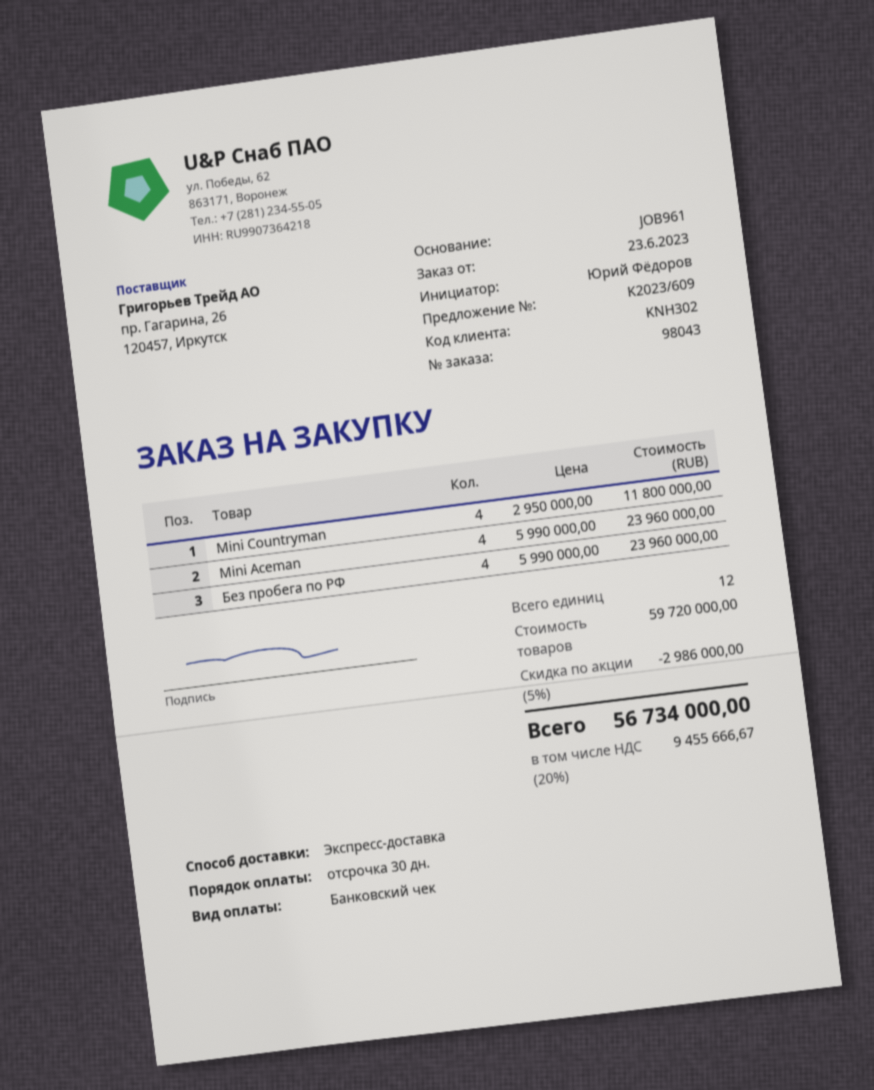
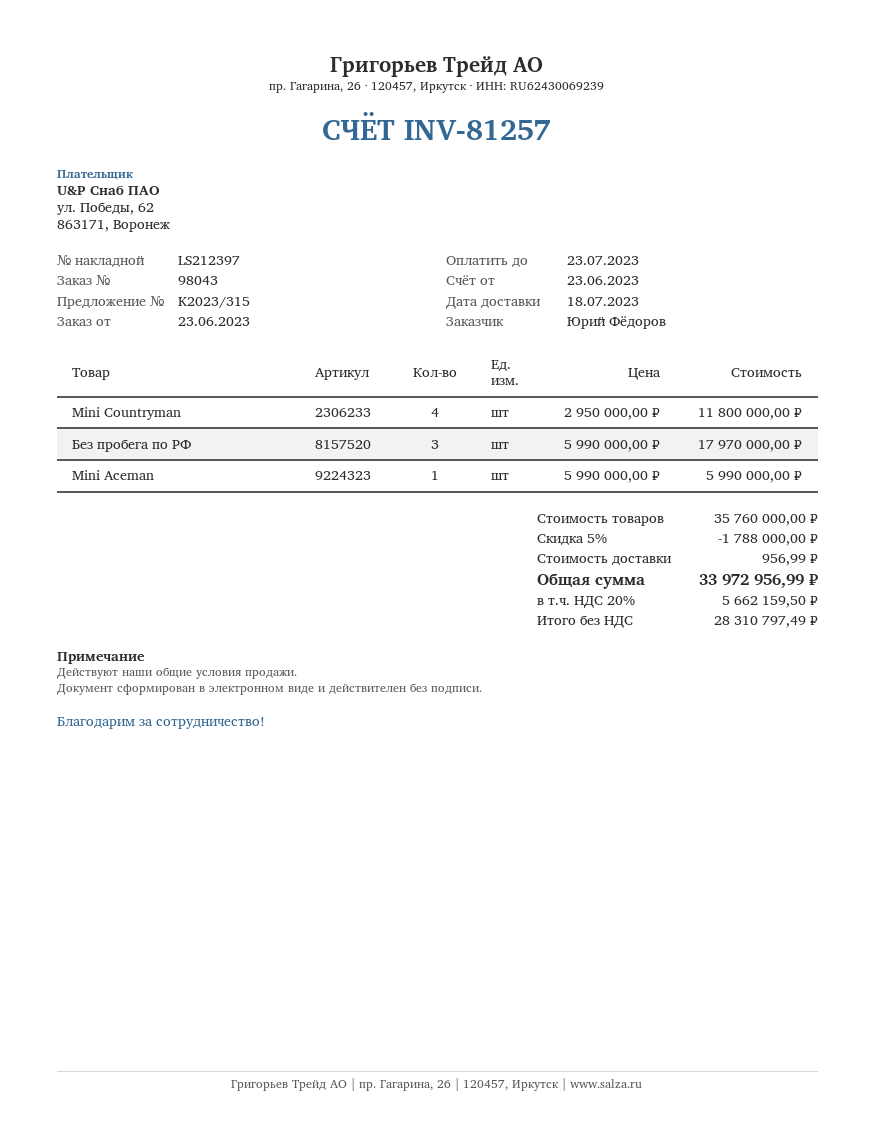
quote number: K2023/609 -> K2023/315
Mini Aceman: 4 x 5990000.00 = 23960000.00 -> 1 x 5990000.00 = 5990000.00
Без пробега по РФ: 4 x 5990000.00 = 23960000.00 -> 3 x 5990000.00 = 17970000.00
subtotal: 59720000.00 -> 35760000.00
discount: 5% = 2986000.00 -> 5% = 1788000.00
shipping: none -> 956.99
tax: 20% = 9455666.67 -> 20% = 5662159.50
total: 56734000.00 -> 33972956.99

